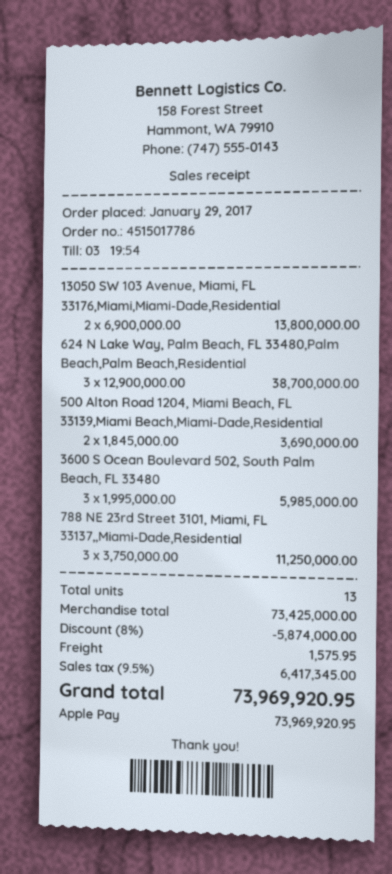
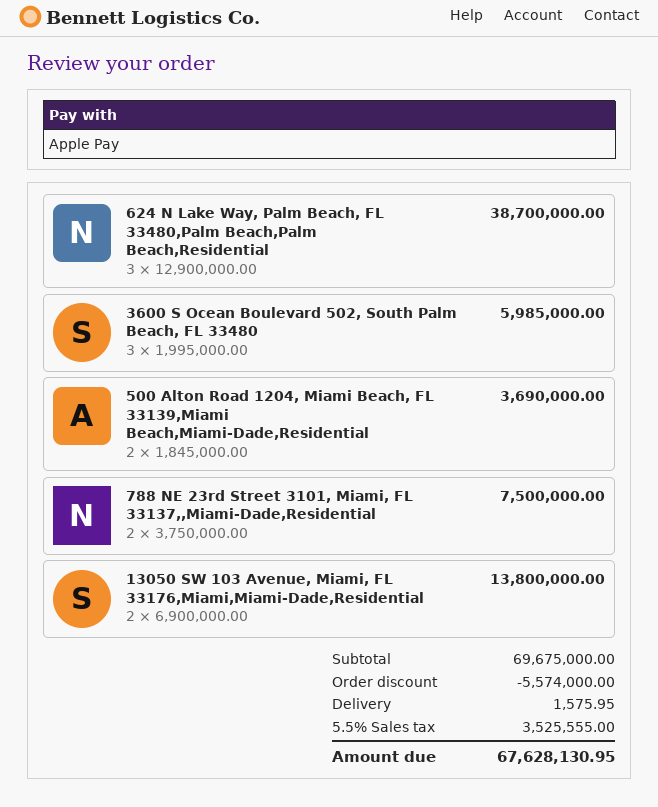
788 NE 23rd Street 3101, Miami, FL 33137,,Miami-Dade,Residential: 3 x 3750000.00 = 11250000.00 -> 2 x 3750000.00 = 7500000.00
subtotal: 73425000.00 -> 69675000.00
discount: 5874000.00 -> 5574000.00
tax: 9.5% = 6417345.00 -> 5.5% = 3525555.00
total: 73969920.95 -> 67628130.95

